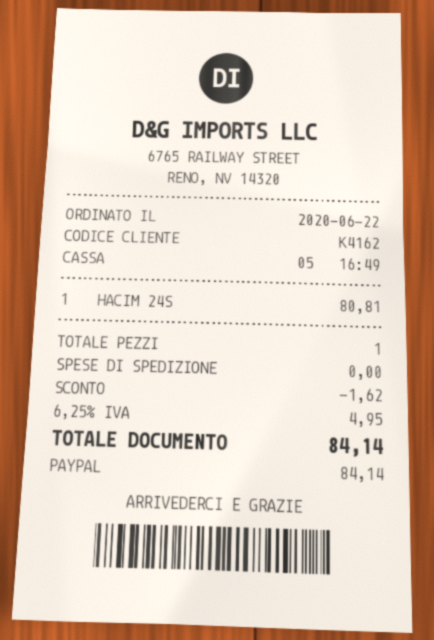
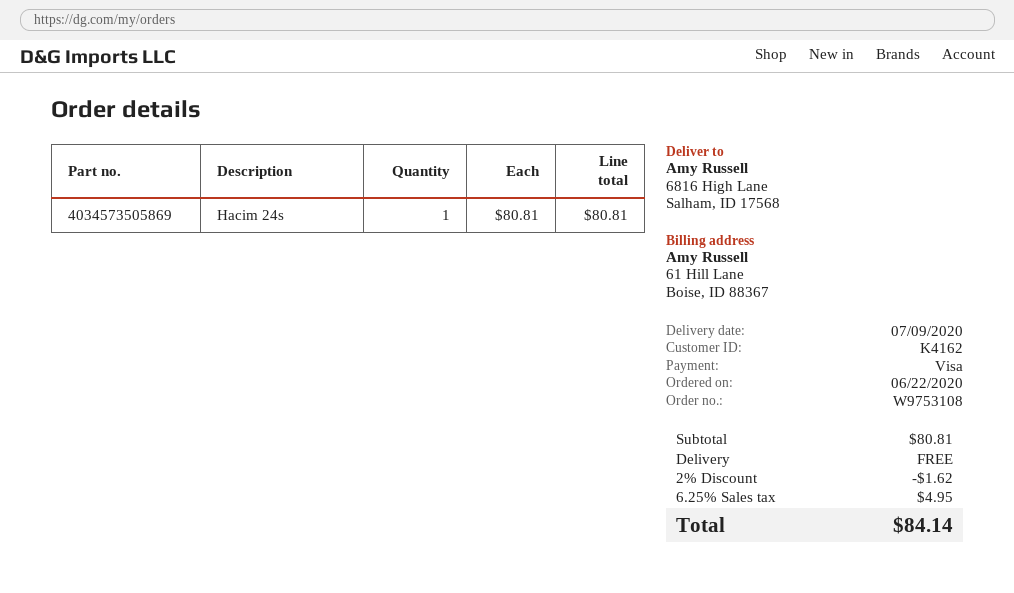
payment method: PayPal -> Visa

